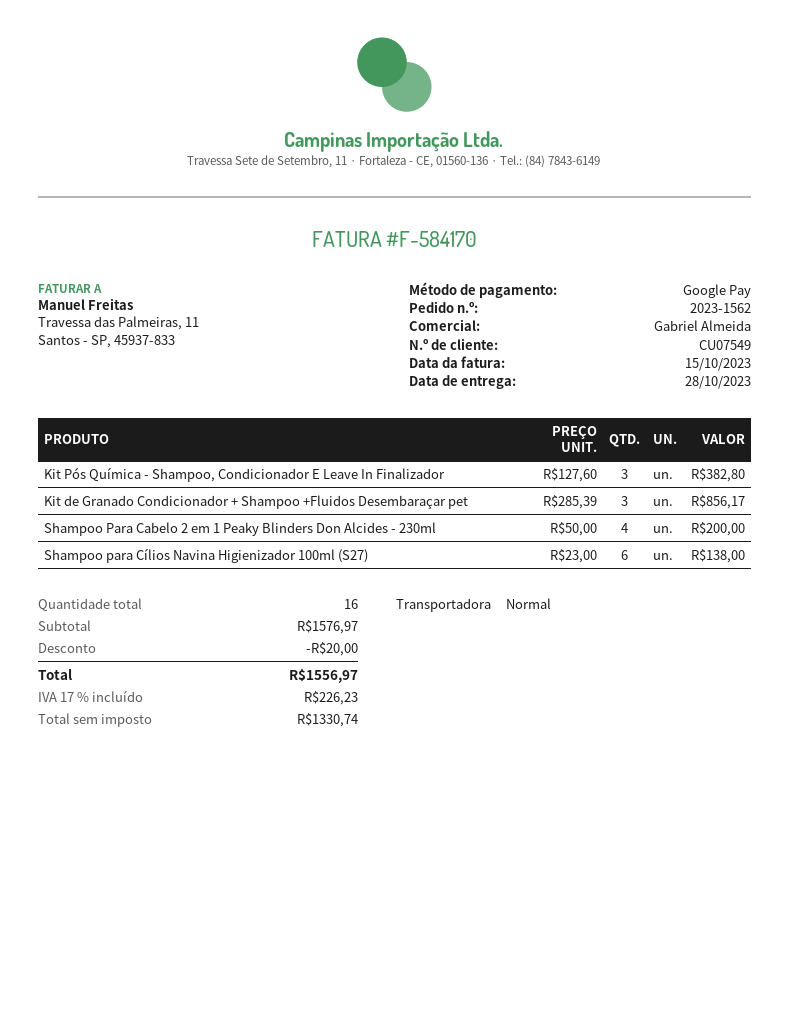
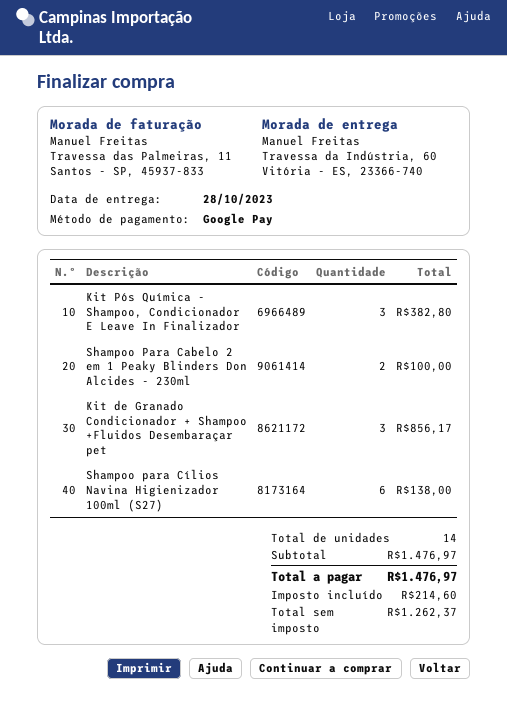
Shampoo Para Cabelo 2 em 1 Peaky Blinders Don Alcides - 230ml: 4 for 200.00 -> 2 for 100.00
total quantity: 16 -> 14
subtotal: 1576.97 -> 1476.97
discount: 20.00 -> none
net: 1330.74 -> 1262.37
tax: 226.23 -> 214.60
total: 1556.97 -> 1476.97

